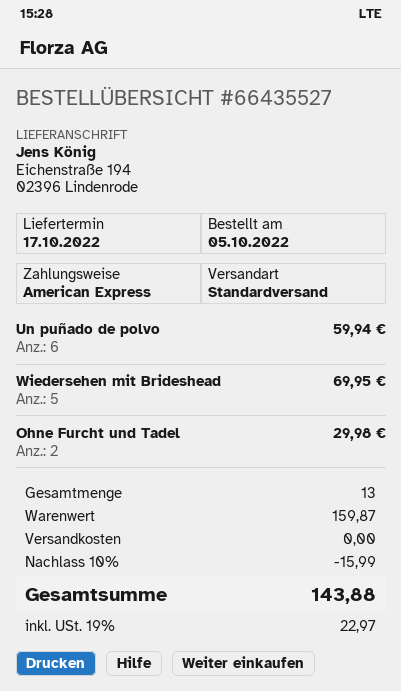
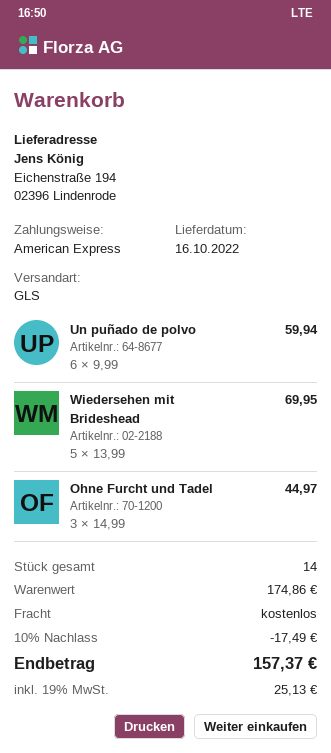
delivery date: 2022-10-17 -> 2022-10-16
shipping method: standard -> GLS
Ohne Furcht und Tadel: 2 for 29.98 -> 3 for 44.97
total quantity: 13 -> 14
subtotal: 159.87 -> 174.86
discount: 10% = 15.99 -> 10% = 17.49
tax: 19% = 22.97 -> 19% = 25.13
total: 143.88 -> 157.37

